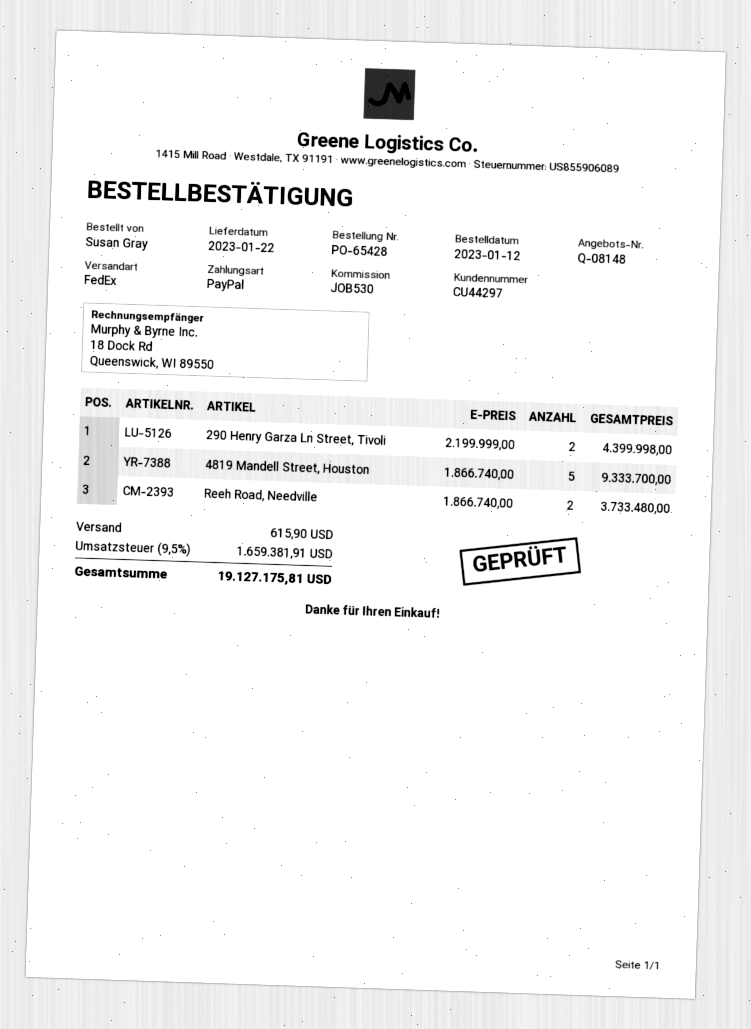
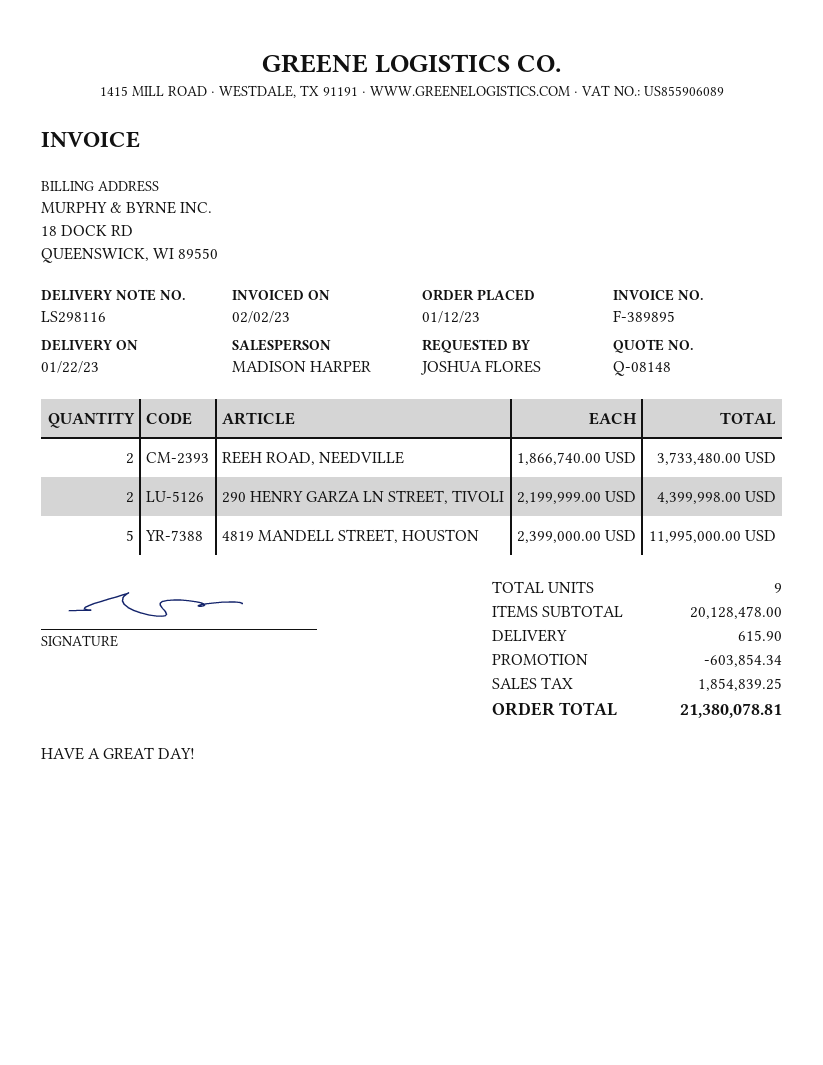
ordered by: Susan Gray -> JOSHUA FLORES
4819 Mandell Street, Houston: 5 x 1866740.00 = 9333700.00 -> 5 x 2399000.00 = 11995000.00
discount: none -> 603854.34
tax: 1659381.91 -> 1854839.25
total: 19127175.81 -> 21380078.81

